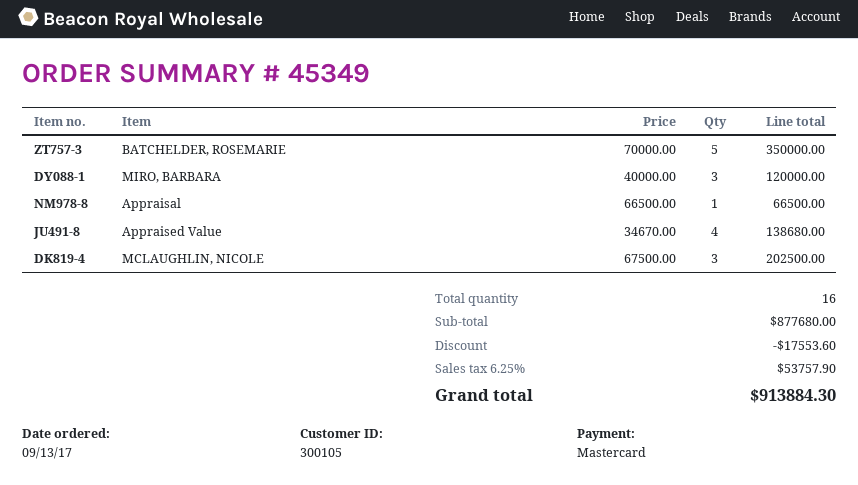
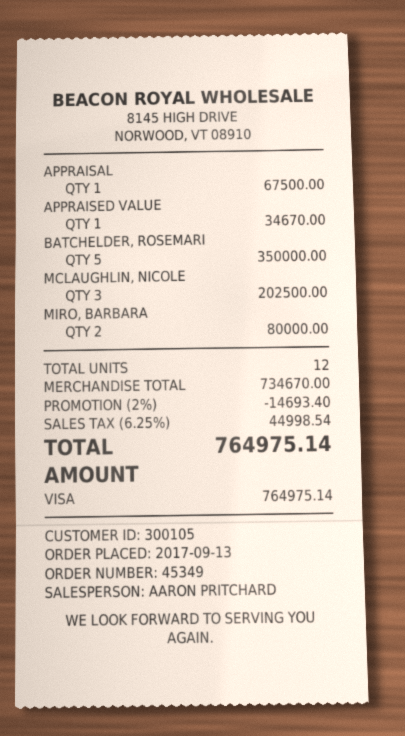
payment method: Mastercard -> Visa
MIRO, BARBARA: 3 for 120000.00 -> 2 for 80000.00
Appraisal: 1 for 66500.00 -> 1 for 67500.00
Appraised Value: 4 for 138680.00 -> 1 for 34670.00
total quantity: 16 -> 12
subtotal: 877680.00 -> 734670.00
discount: 17553.60 -> 14693.40
tax: 6.25% = 53757.90 -> 6.25% = 44998.54
total: 913884.30 -> 764975.14

